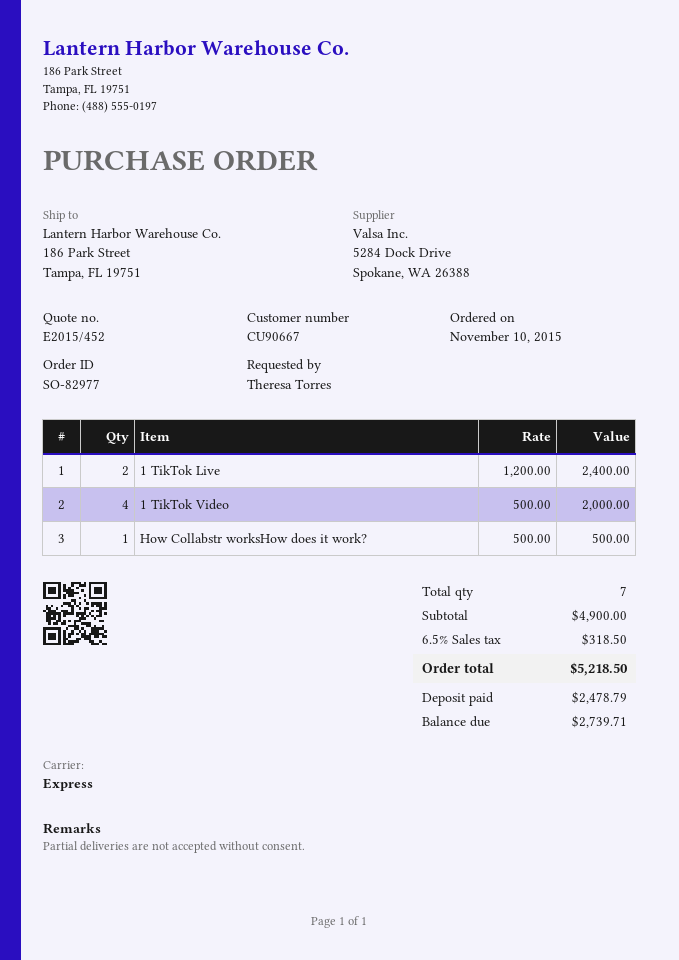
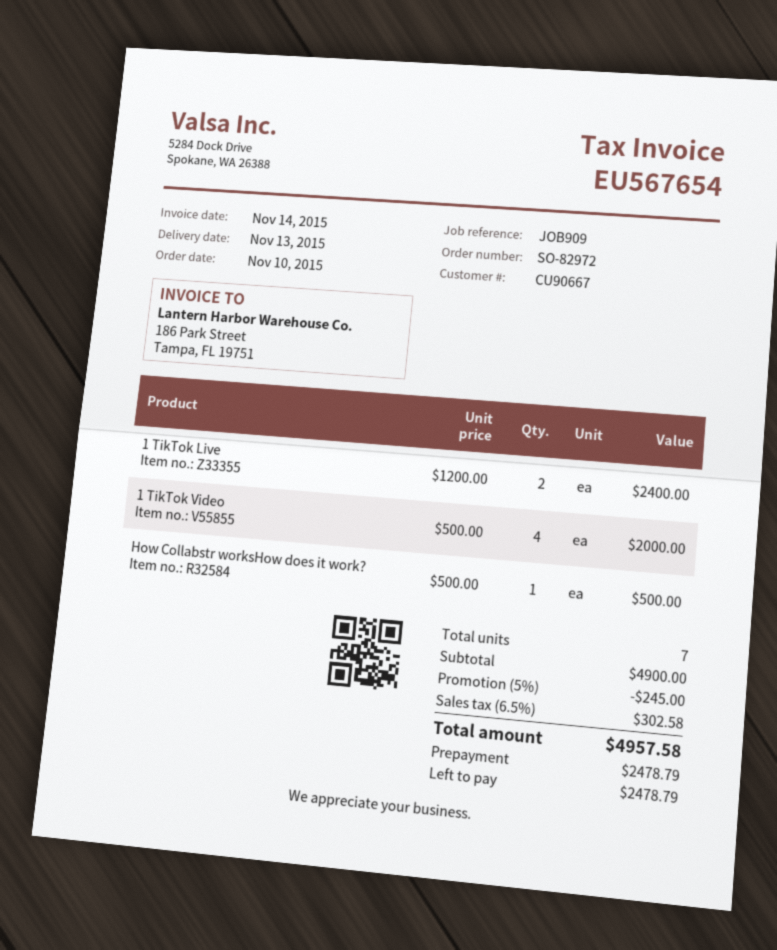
order number: SO-82977 -> SO-82972
discount: none -> 5% = 245.00
tax: 6.5% = 318.50 -> 6.5% = 302.58
total: 5218.50 -> 4957.58
balance: 2739.71 -> 2478.79

